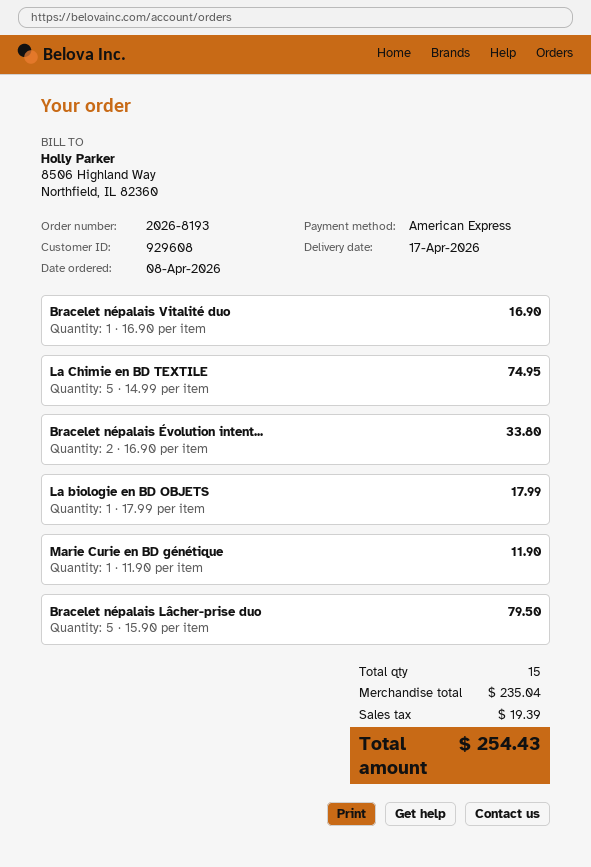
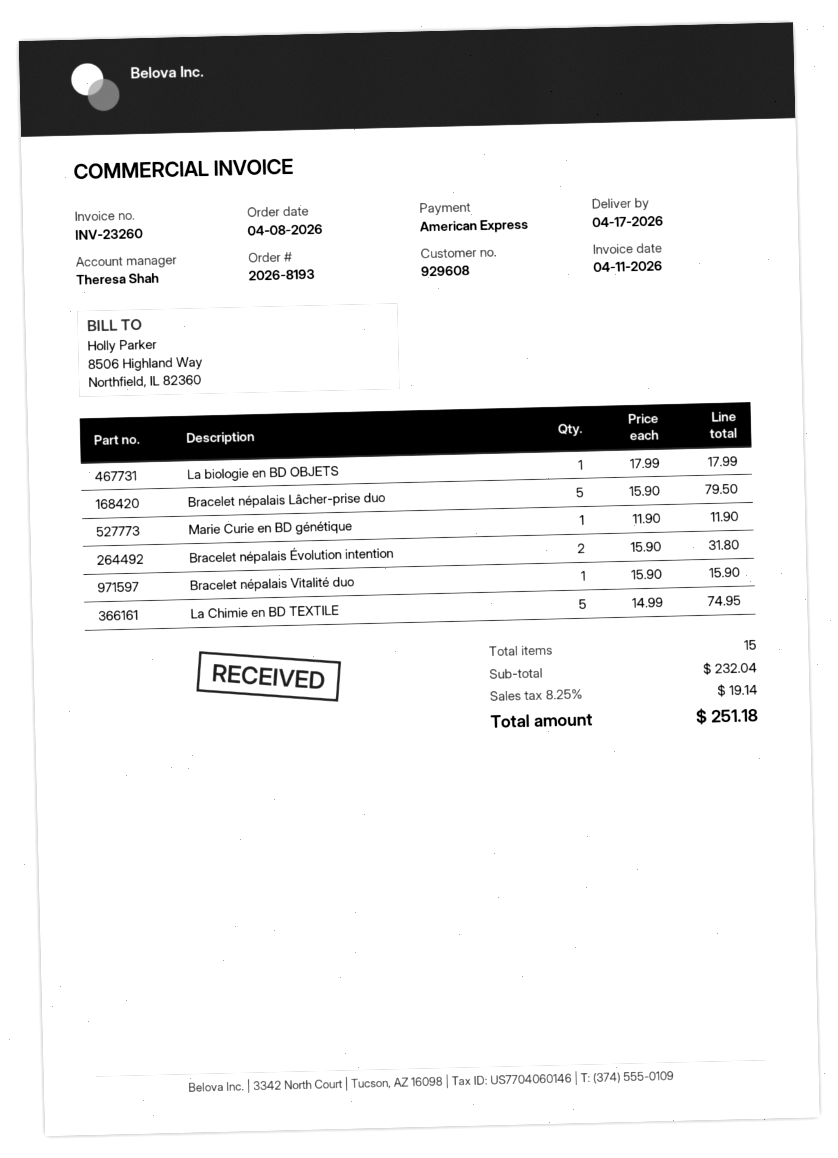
Bracelet népalais Vitalité duo: 1 x 16.90 = 16.90 -> 1 x 15.90 = 15.90
Bracelet népalais Évolution intent...: 2 x 16.90 = 33.80 -> 2 x 15.90 = 31.80
subtotal: 235.04 -> 232.04
tax: 19.39 -> 19.14
total: 254.43 -> 251.18

